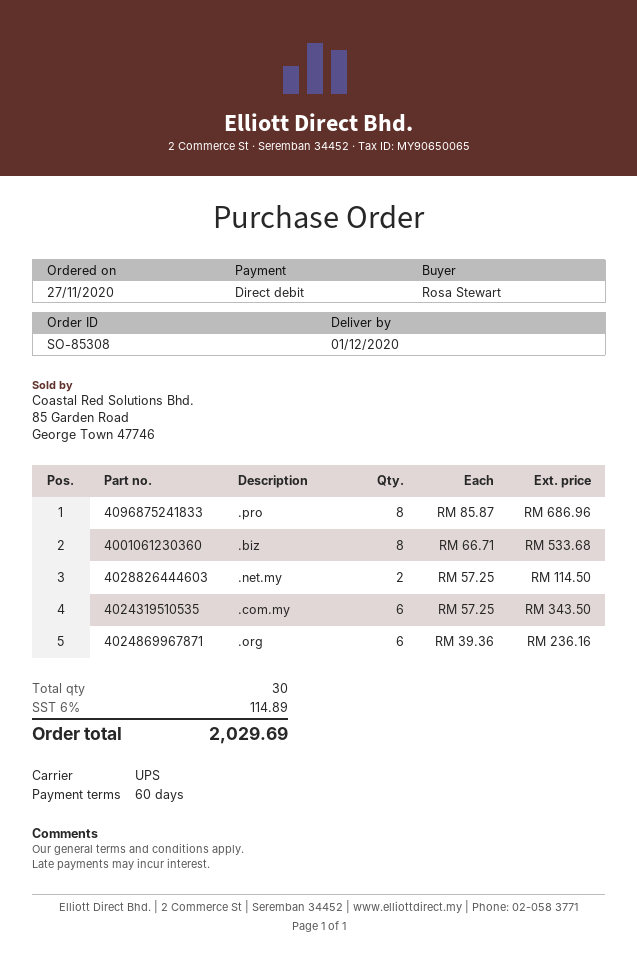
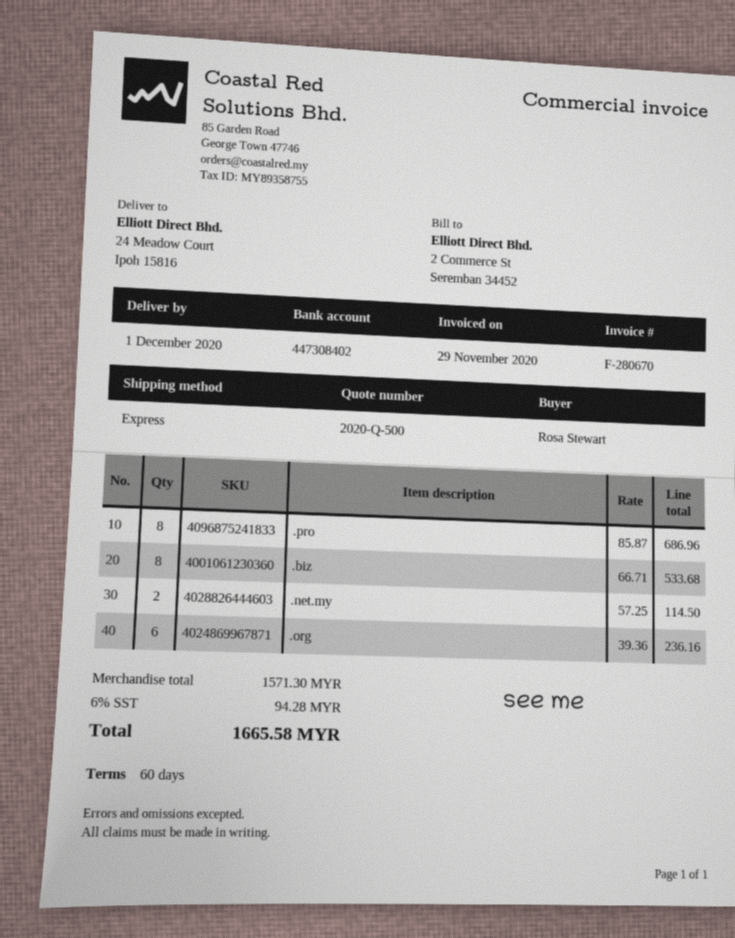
shipping method: UPS -> express
.com.my: 6 x 57.25 = 343.50 -> none
tax: 6% = 114.89 -> 6% = 94.28
total: 2029.69 -> 1665.58

